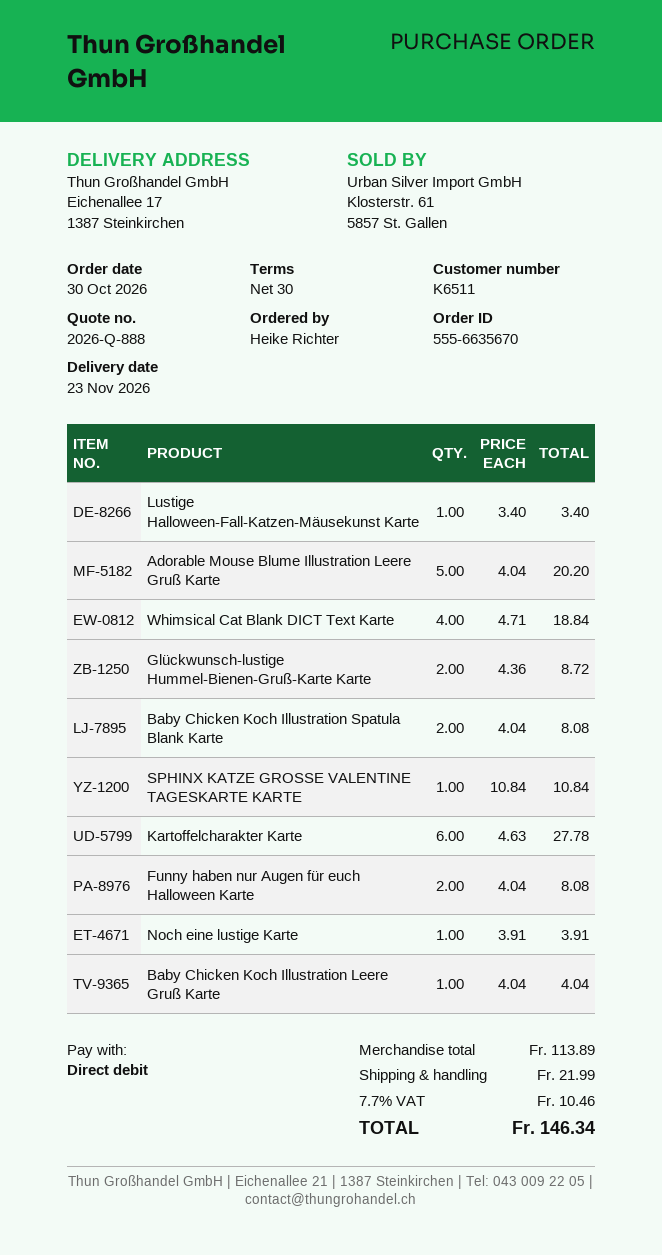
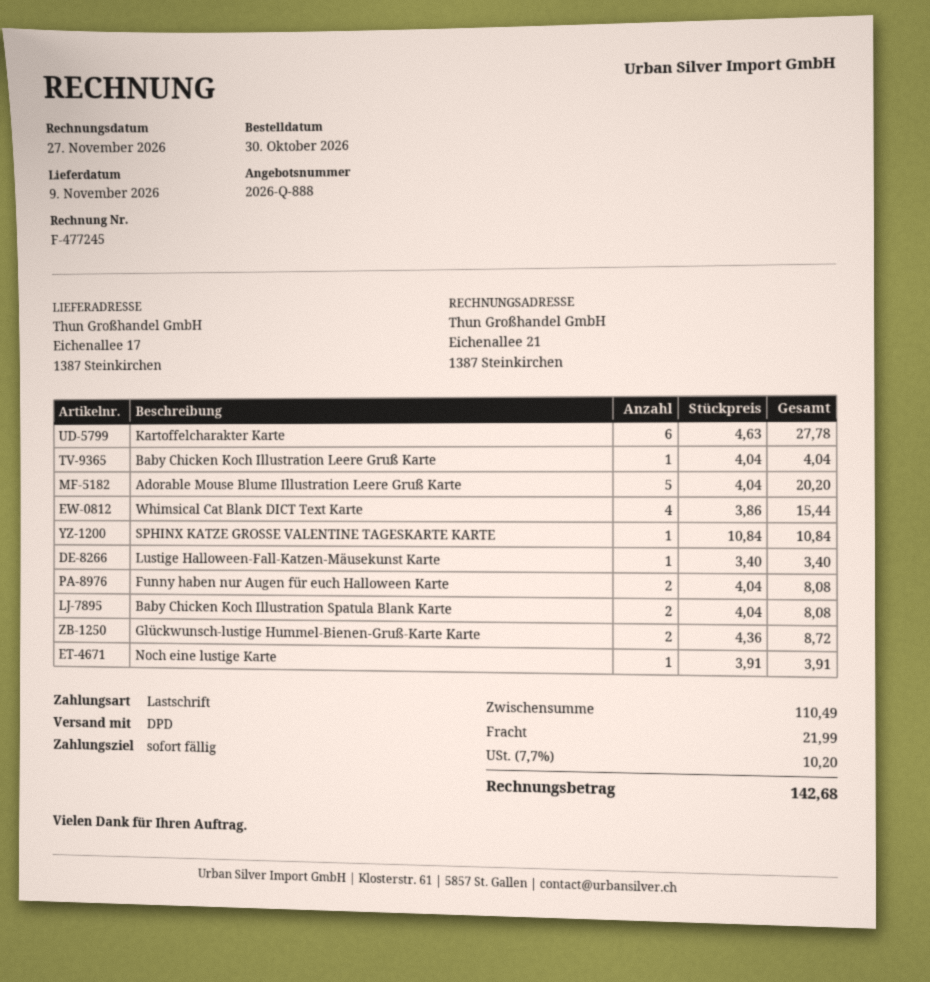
delivery date: 2026-11-23 -> 2026-11-09
payment terms: 30 days -> on receipt
Whimsical Cat Blank DICT Text Karte: 4 x 4.71 = 18.84 -> 4 x 3.86 = 15.44
subtotal: 113.89 -> 110.49
tax: 7.7% = 10.46 -> 7.7% = 10.20
total: 146.34 -> 142.68

